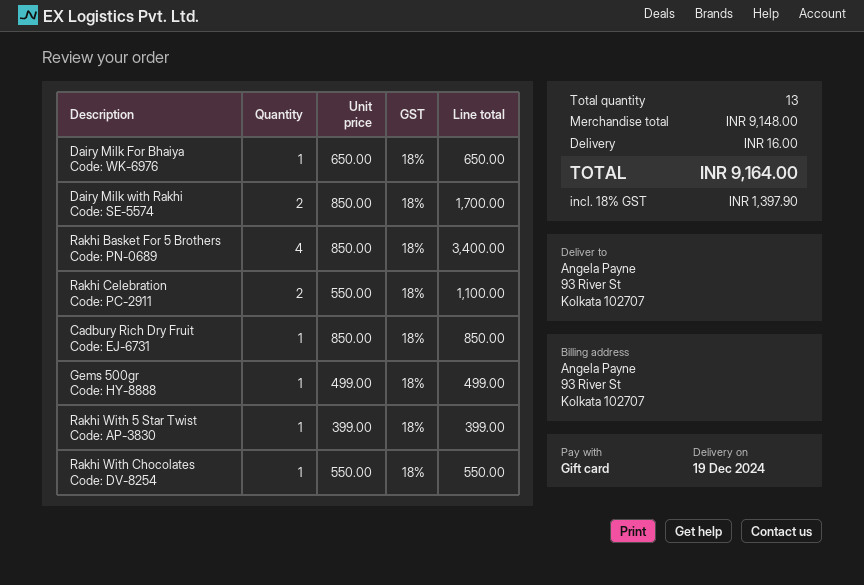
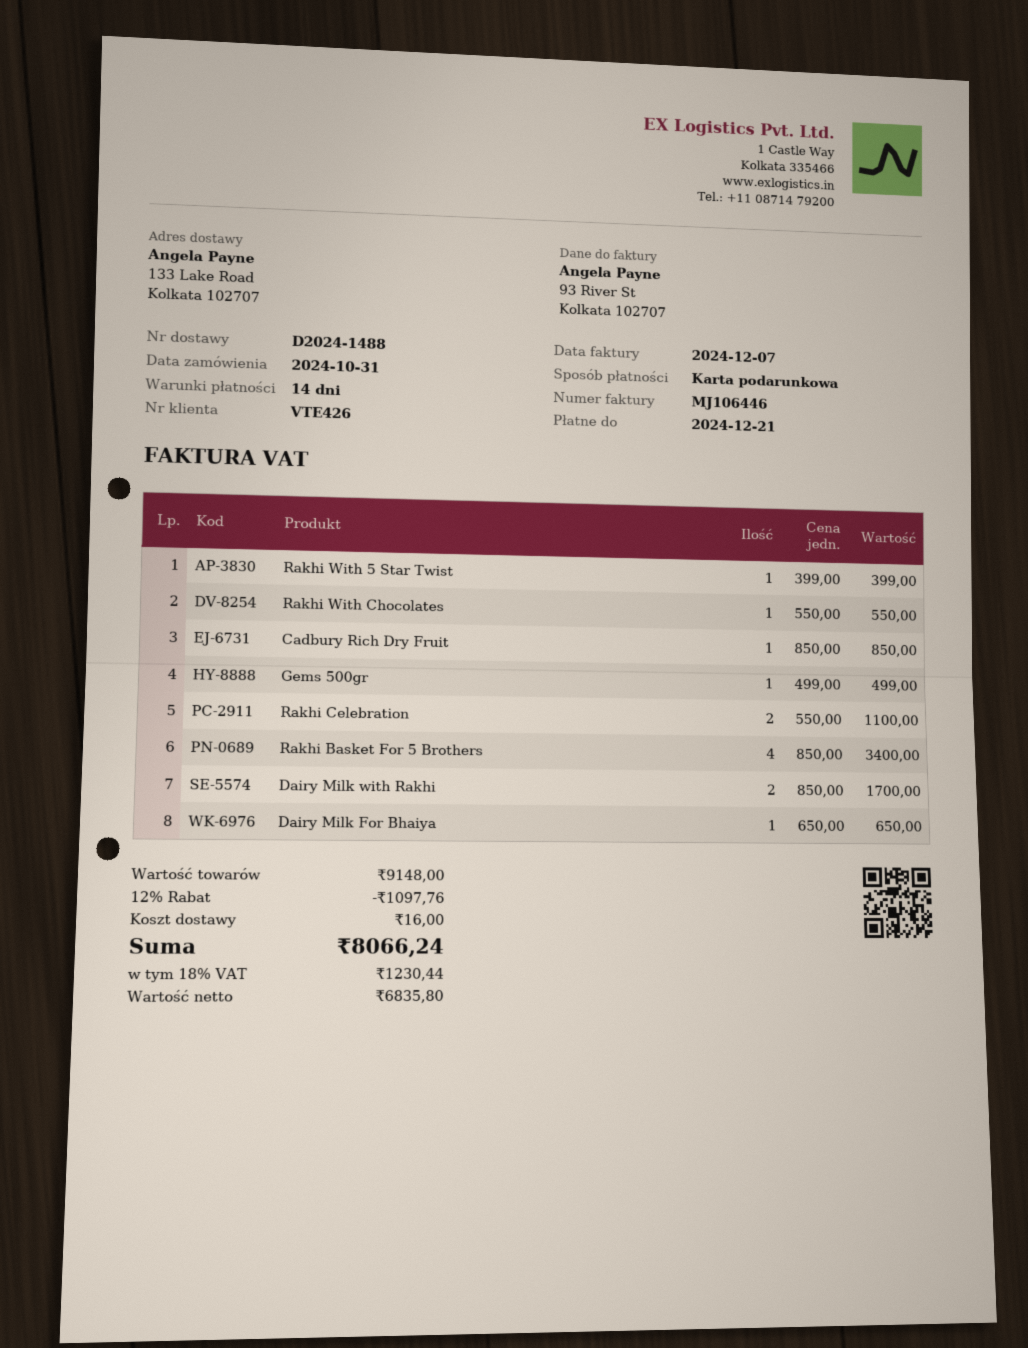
ship to: 93 River St, Kolkata 102707 -> 133 Lake Road, Kolkata 102707
discount: none -> 12% = 1097.76
tax: 18% = 1397.90 -> 18% = 1230.44
total: 9164.00 -> 8066.24

